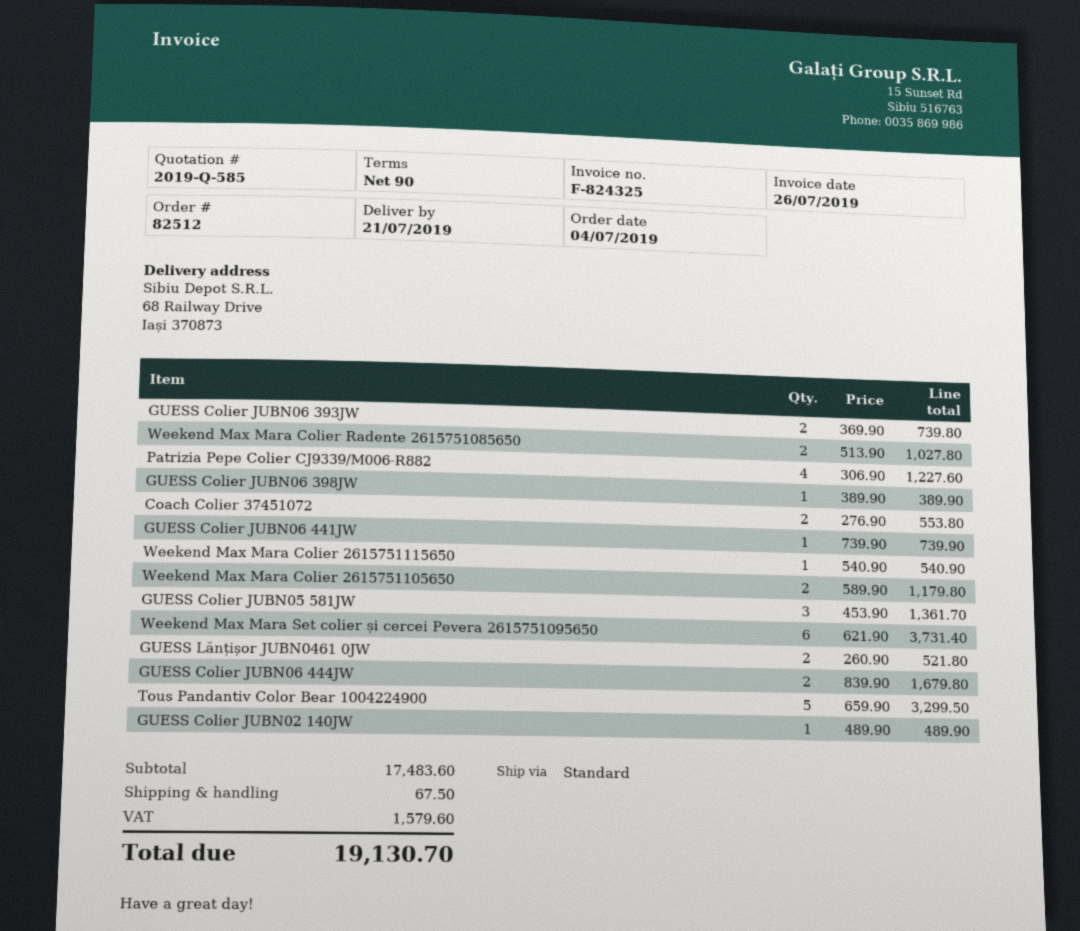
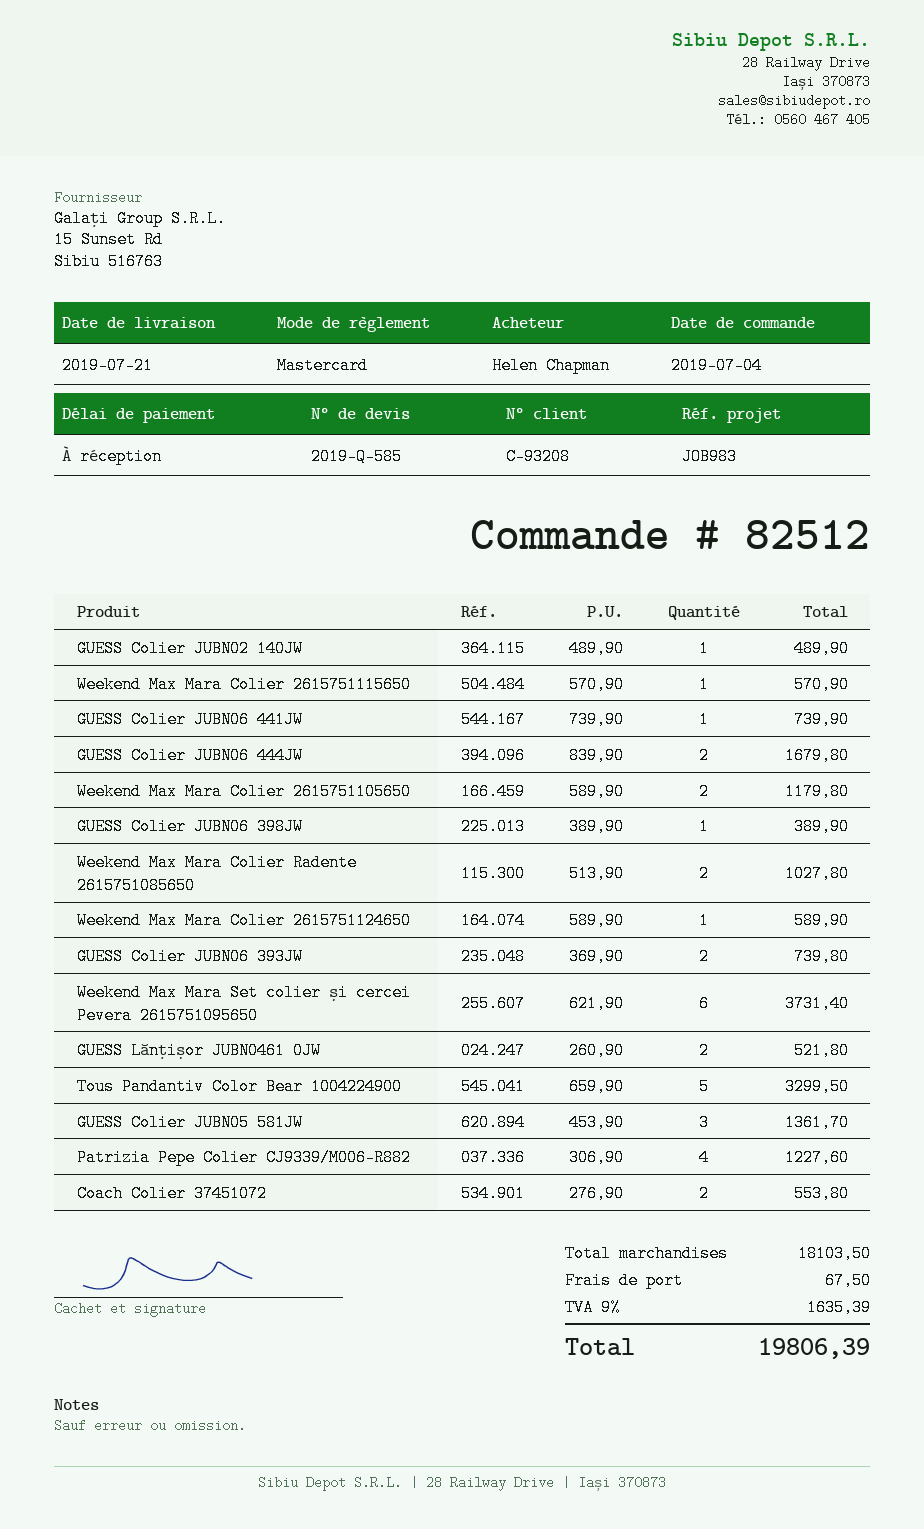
payment terms: 90 days -> on receipt
Weekend Max Mara Colier 2615751115650: 1 x 540.90 = 540.90 -> 1 x 570.90 = 570.90
Weekend Max Mara Colier 2615751124650: none -> 1 x 589.90 = 589.90
subtotal: 17483.60 -> 18103.50
tax: 1579.60 -> 1635.39
total: 19130.70 -> 19806.39

